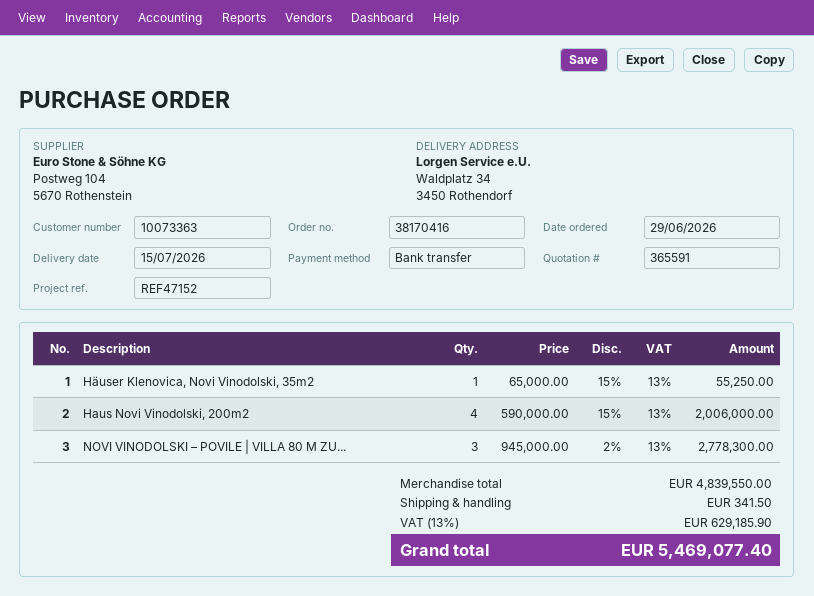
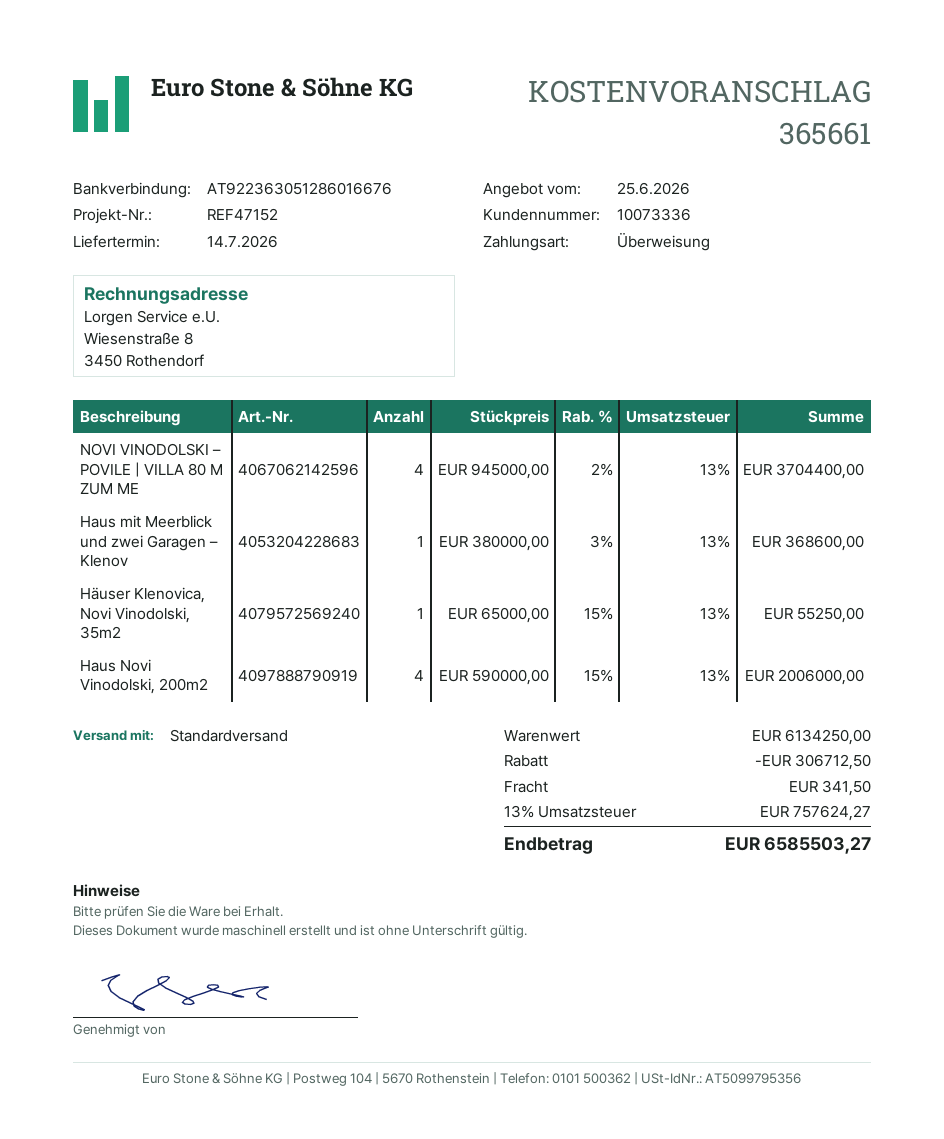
quote number: 365591 -> 365661
delivery date: 2026-07-15 -> 2026-07-14
customer number: 10073363 -> 10073336
NOVI VINODOLSKI – POVILE | VILLA 80 M ZU...: 3 x 945000.00 - 2% = 2778300.00 -> 4 x 945000.00 - 2% = 3704400.00
Haus mit Meerblick und zwei Garagen – Klenov: none -> 1 x 380000.00 - 3% = 368600.00
subtotal: 4839550.00 -> 6134250.00
discount: none -> 306712.50
tax: 13% = 629185.90 -> 13% = 757624.27
total: 5469077.40 -> 6585503.27

